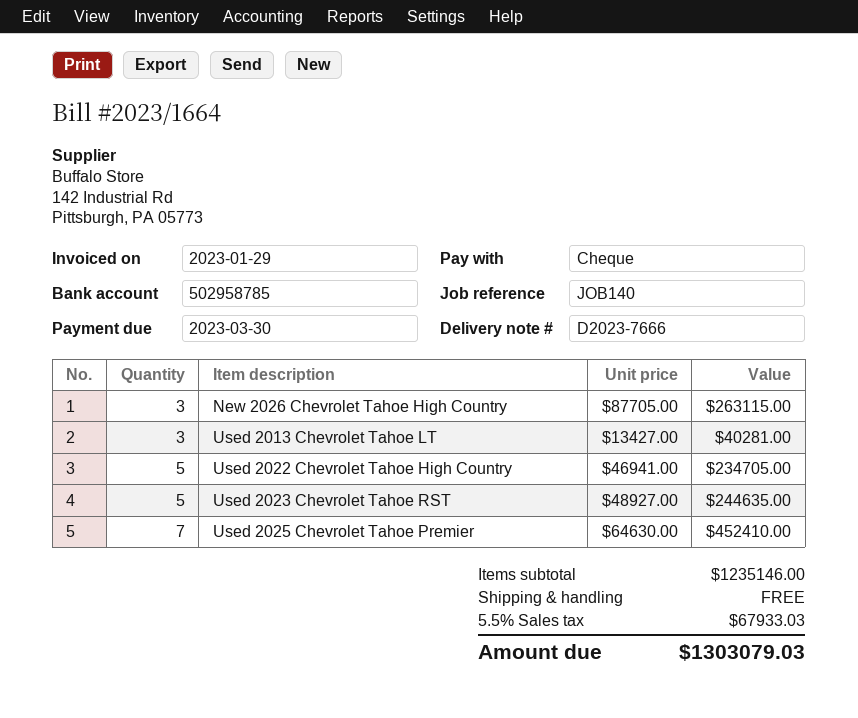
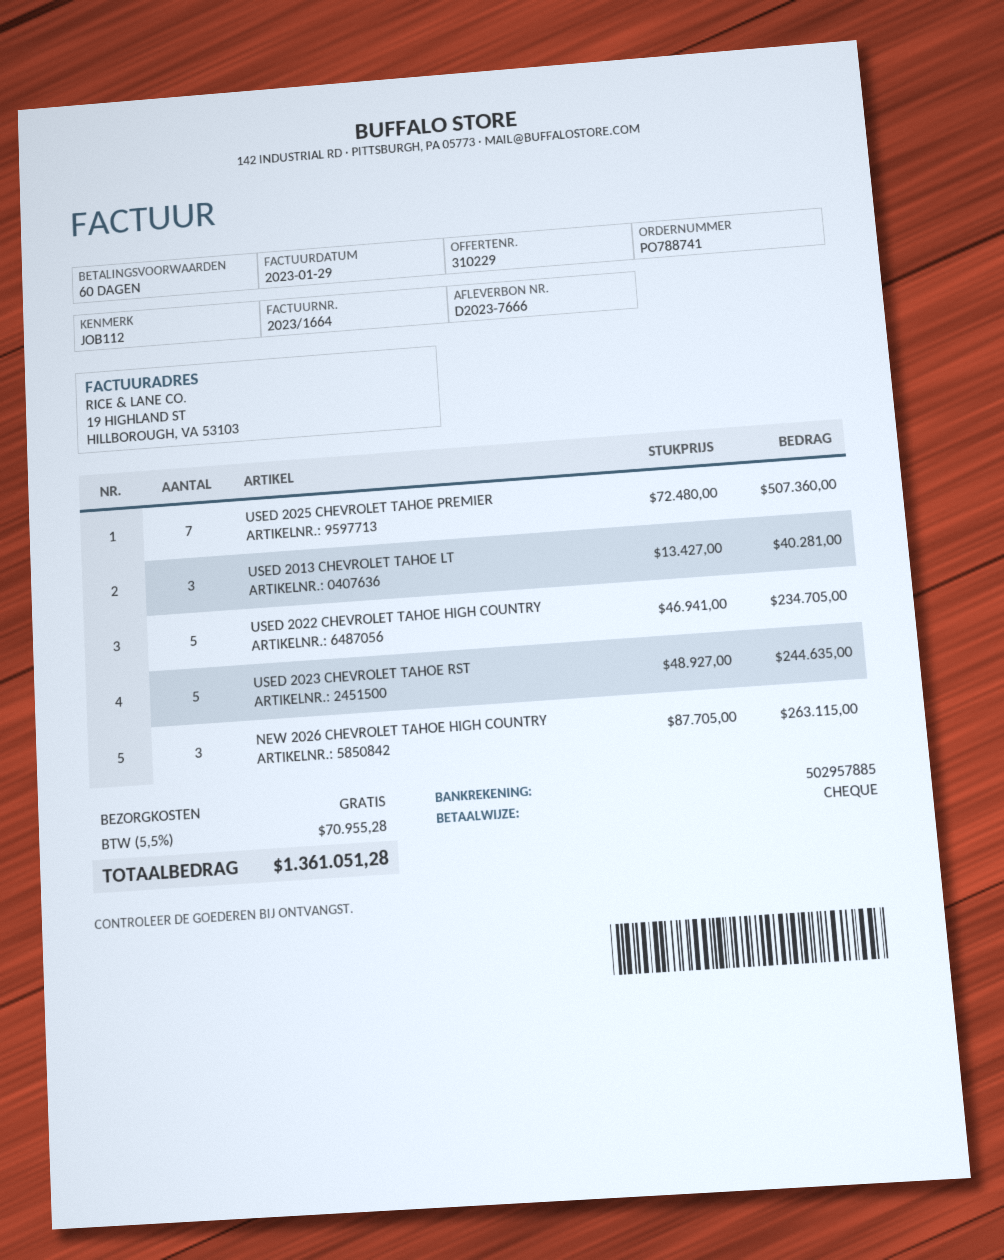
reference: JOB140 -> JOB112
bank account: 502958785 -> 502957885
Used 2025 Chevrolet Tahoe Premier: 7 x 64630.00 = 452410.00 -> 7 x 72480.00 = 507360.00
tax: 5.5% = 67933.03 -> 5.5% = 70955.28
total: 1303079.03 -> 1361051.28

